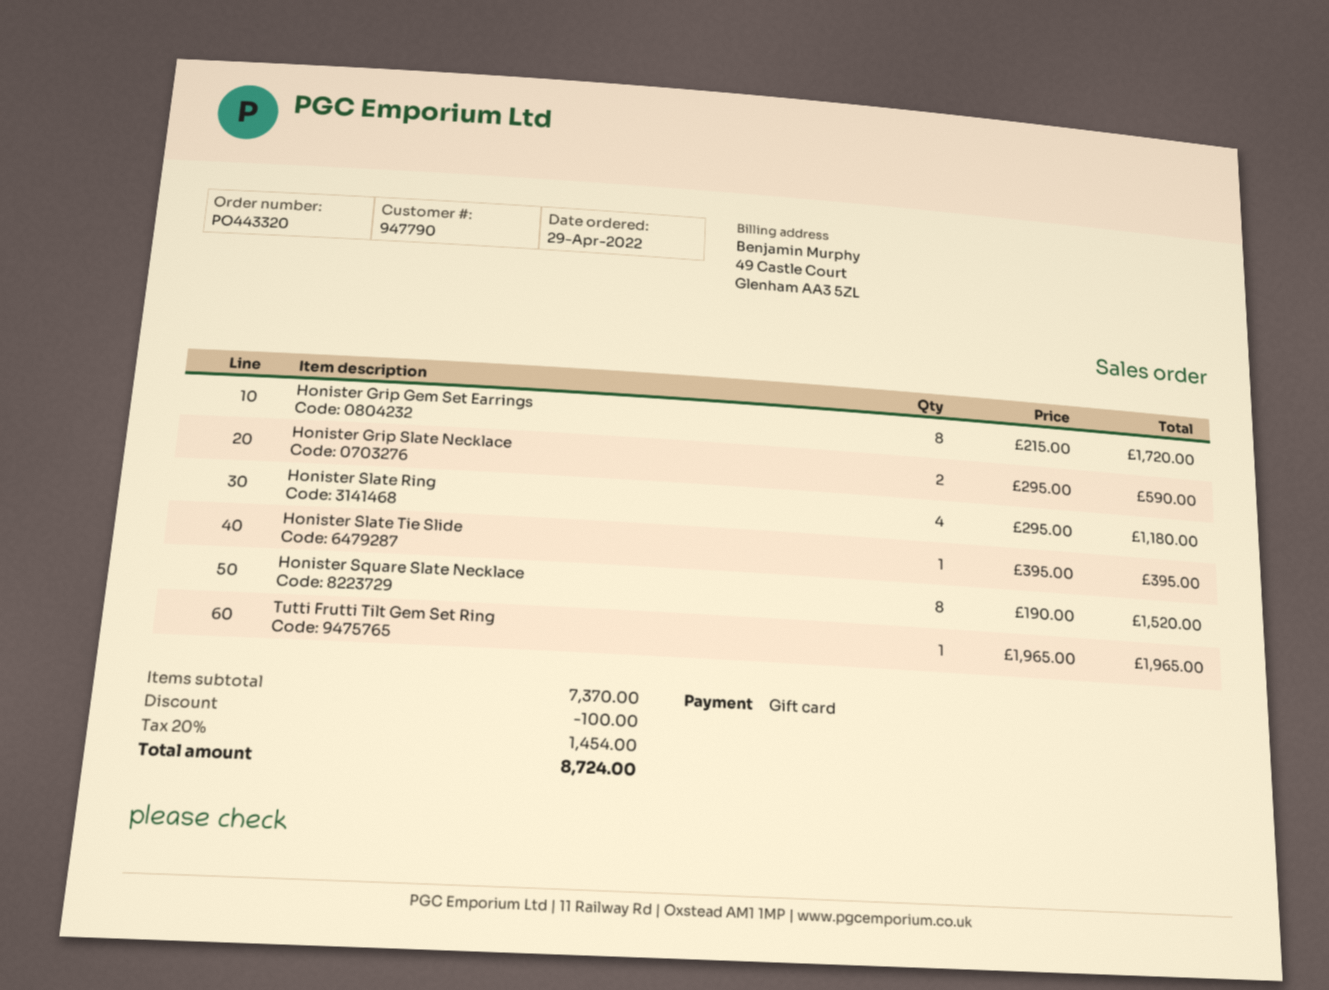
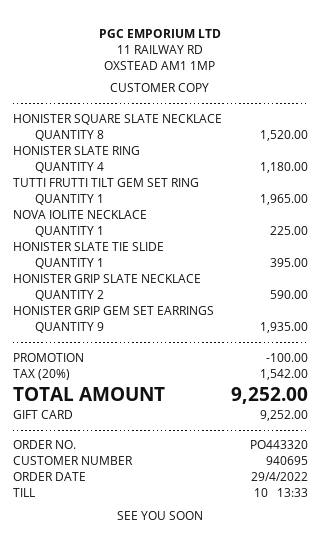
customer number: 947790 -> 940695
Honister Grip Gem Set Earrings: 8 for 1720.00 -> 9 for 1935.00
NOVA IOLITE NECKLACE: none -> 1 for 225.00
tax: 20% = 1454.00 -> 20% = 1542.00
total: 8724.00 -> 9252.00

